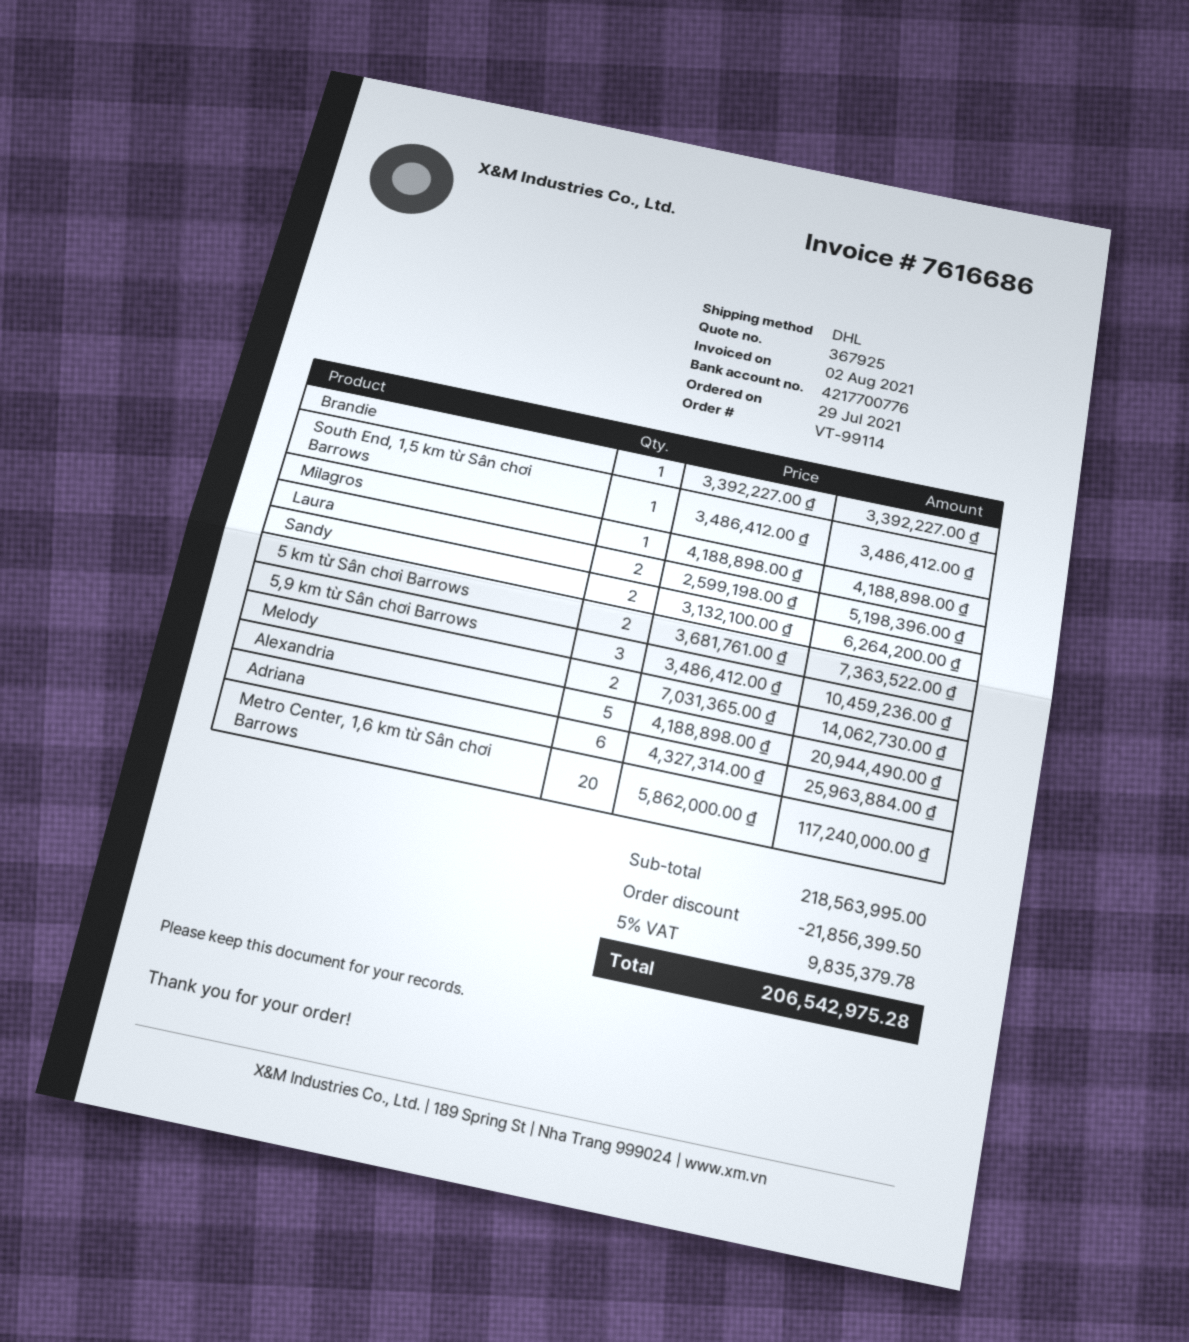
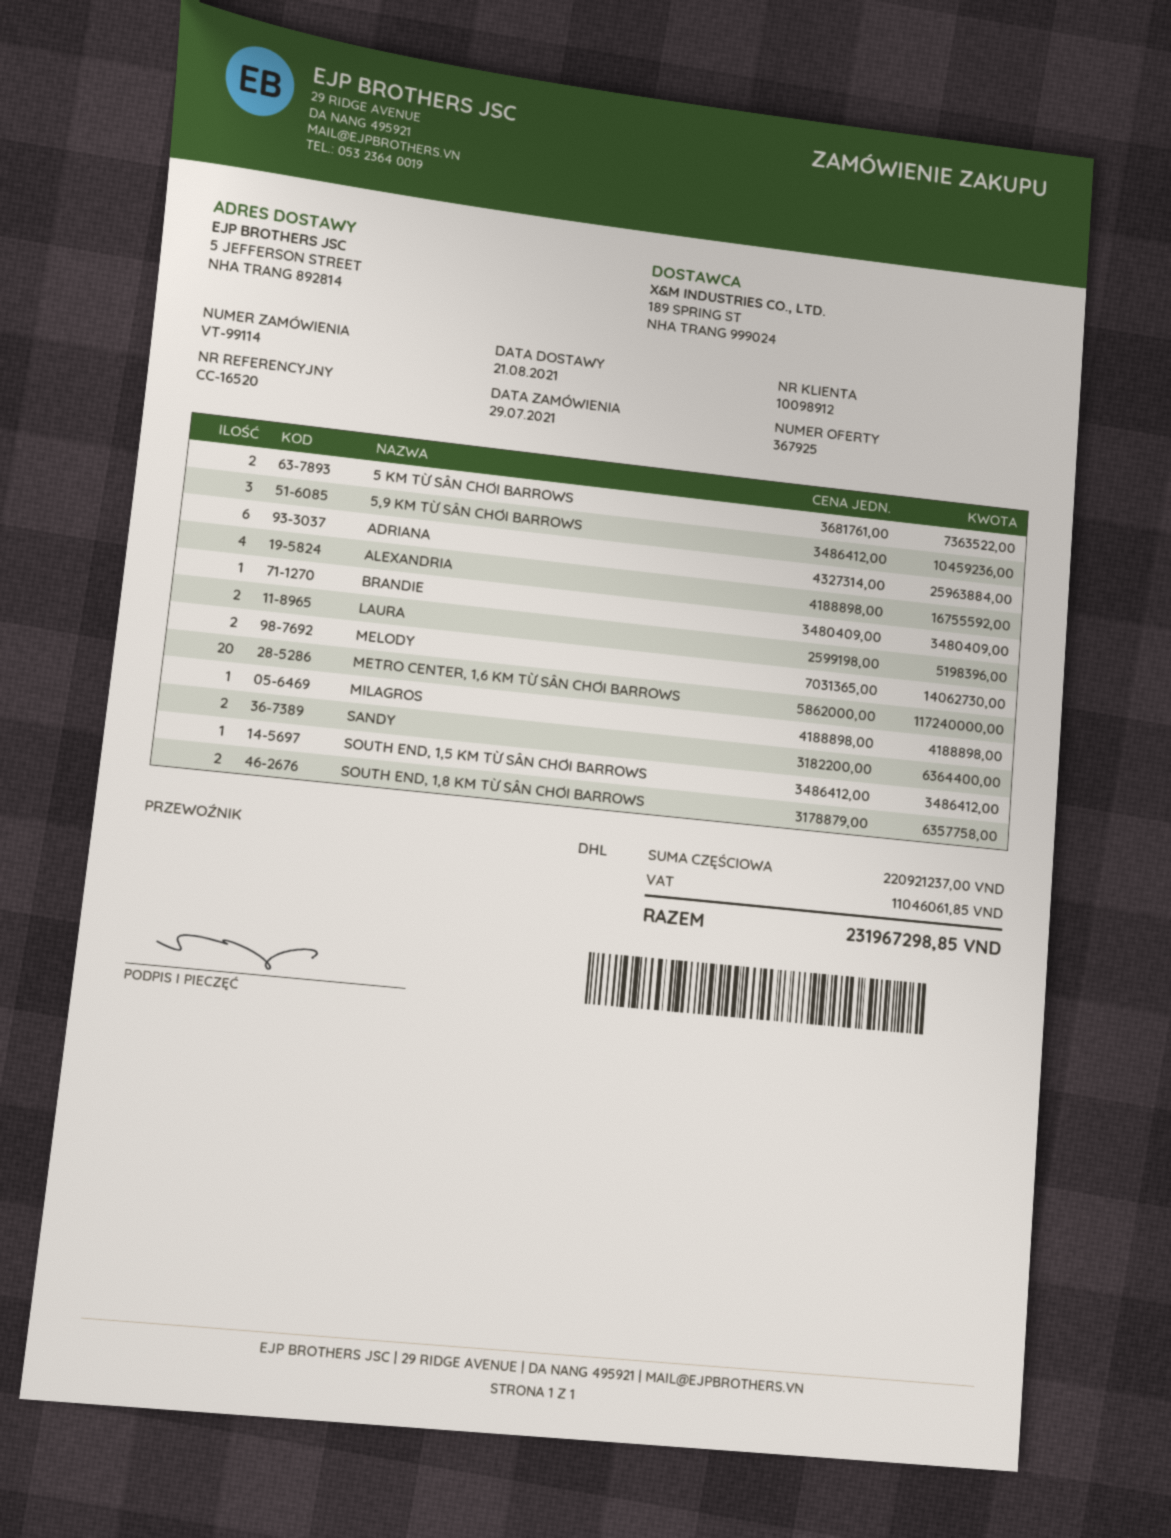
Brandie: 1 x 3392227.00 = 3392227.00 -> 1 x 3480409.00 = 3480409.00
Sandy: 2 x 3132100.00 = 6264200.00 -> 2 x 3182200.00 = 6364400.00
Alexandria: 5 x 4188898.00 = 20944490.00 -> 4 x 4188898.00 = 16755592.00
SOUTH END, 1,8 KM TỪ SÂN CHƠI BARROWS: none -> 2 x 3178879.00 = 6357758.00
subtotal: 218563995.00 -> 220921237.00
discount: 21856399.50 -> none
tax: 9835379.78 -> 11046061.85
total: 206542975.28 -> 231967298.85

